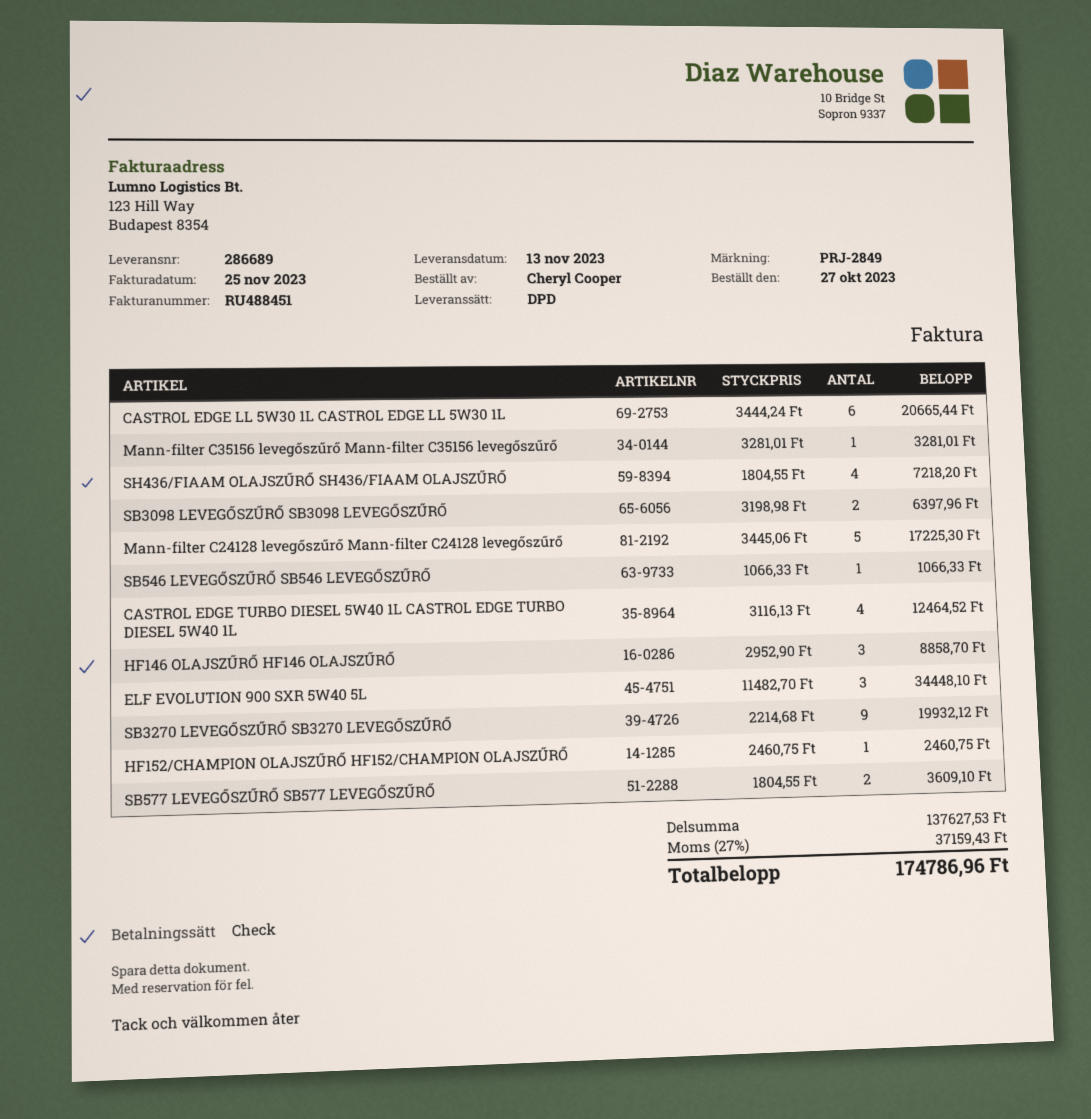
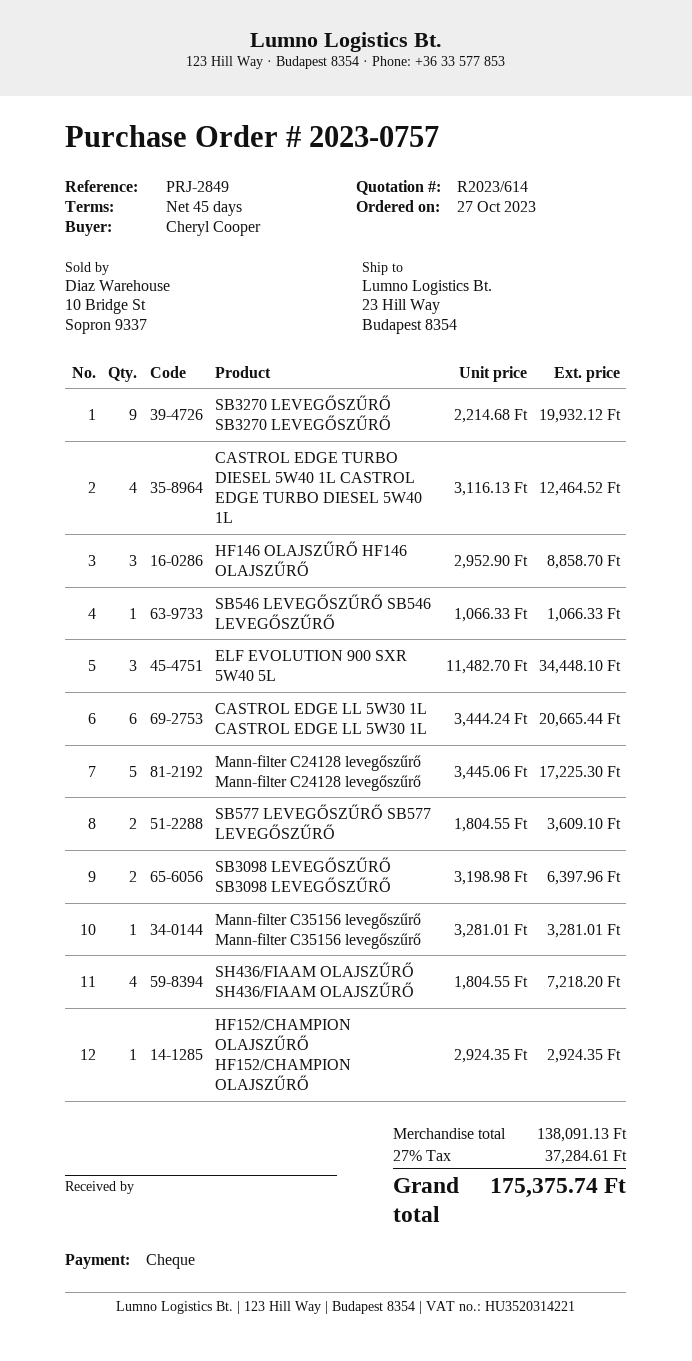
HF152/CHAMPION OLAJSZŰRŐ HF152/CHAMPION OLAJSZŰRŐ: 1 x 2460.75 = 2460.75 -> 1 x 2924.35 = 2924.35
subtotal: 137627.53 -> 138091.13
tax: 27% = 37159.43 -> 27% = 37284.61
total: 174786.96 -> 175375.74

